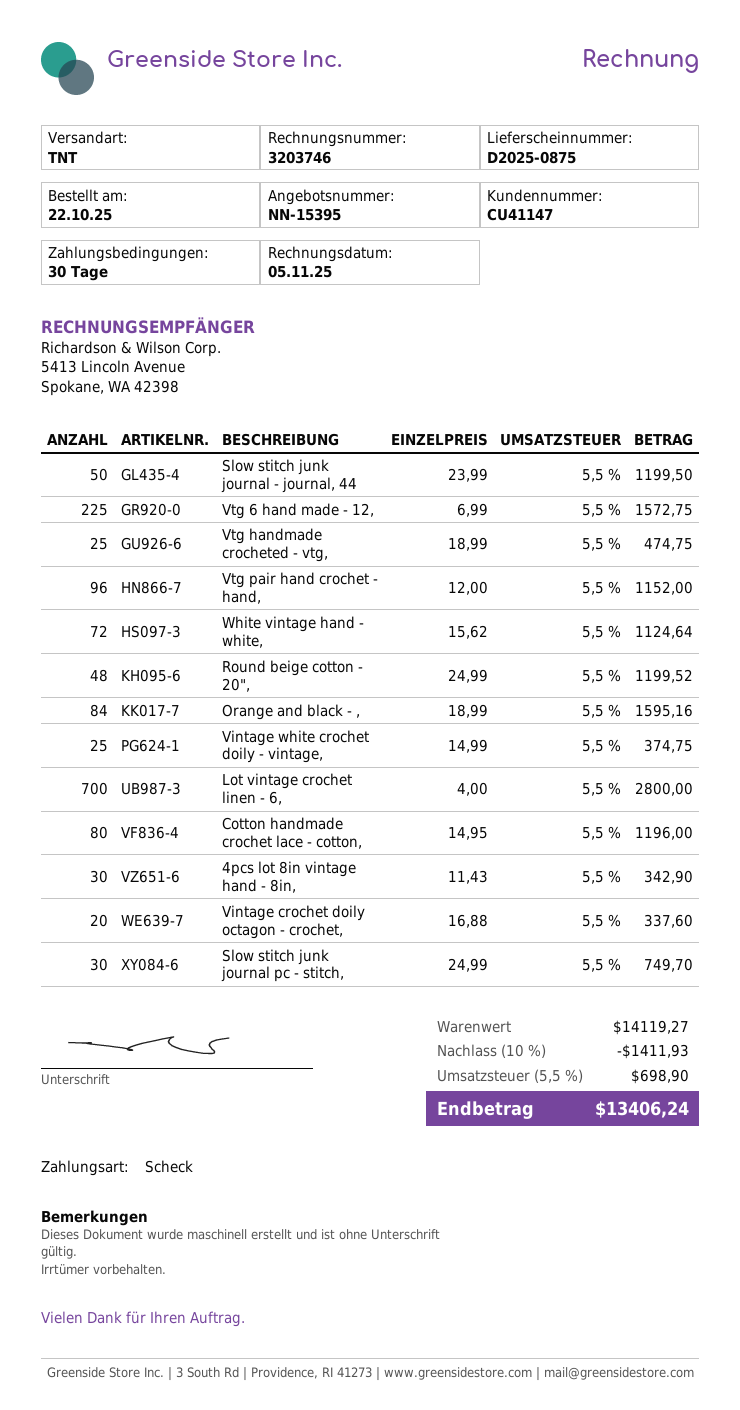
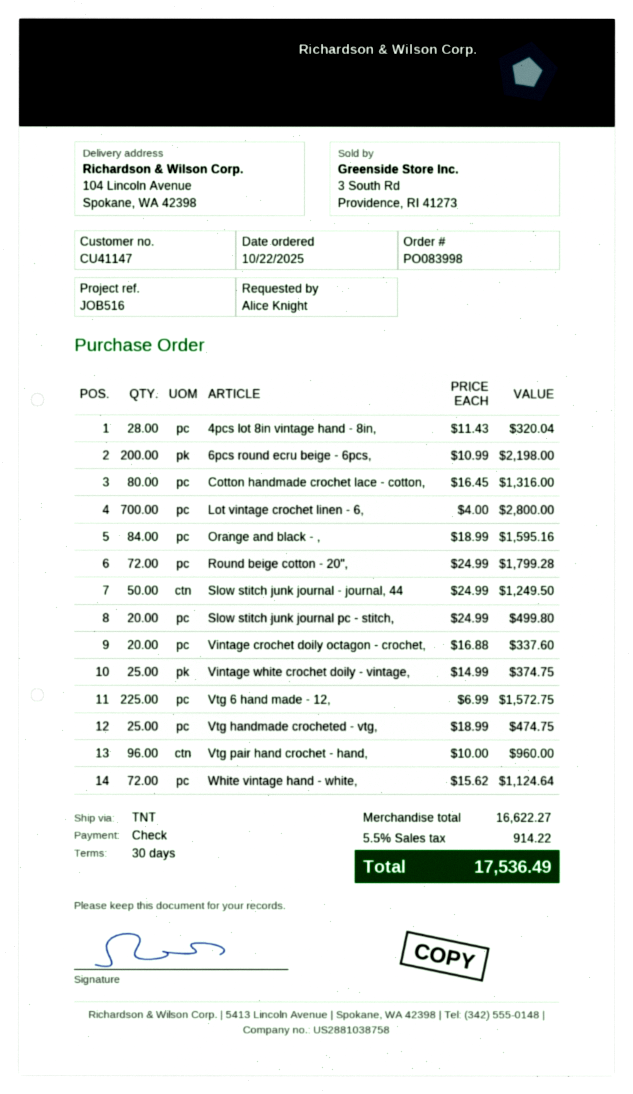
Slow stitch junk journal - journal, 44: 50 x 23.99 = 1199.50 -> 50 x 24.99 = 1249.50
Vtg pair hand crochet - hand,: 96 x 12.00 = 1152.00 -> 96 x 10.00 = 960.00
Round beige cotton - 20",: 48 x 24.99 = 1199.52 -> 72 x 24.99 = 1799.28
Cotton handmade crochet lace - cotton,: 80 x 14.95 = 1196.00 -> 80 x 16.45 = 1316.00
4pcs lot 8in vintage hand - 8in,: 30 x 11.43 = 342.90 -> 28 x 11.43 = 320.04
Slow stitch junk journal pc - stitch,: 30 x 24.99 = 749.70 -> 20 x 24.99 = 499.80
6pcs round ecru beige - 6pcs,: none -> 200 x 10.99 = 2198.00
subtotal: 14119.27 -> 16622.27
discount: 10% = 1411.93 -> none
tax: 5.5% = 698.90 -> 5.5% = 914.22
total: 13406.24 -> 17536.49

